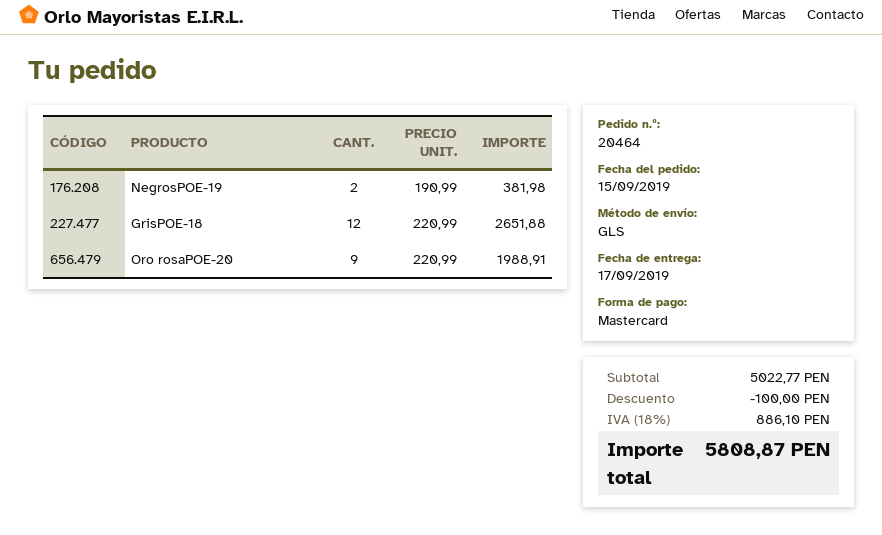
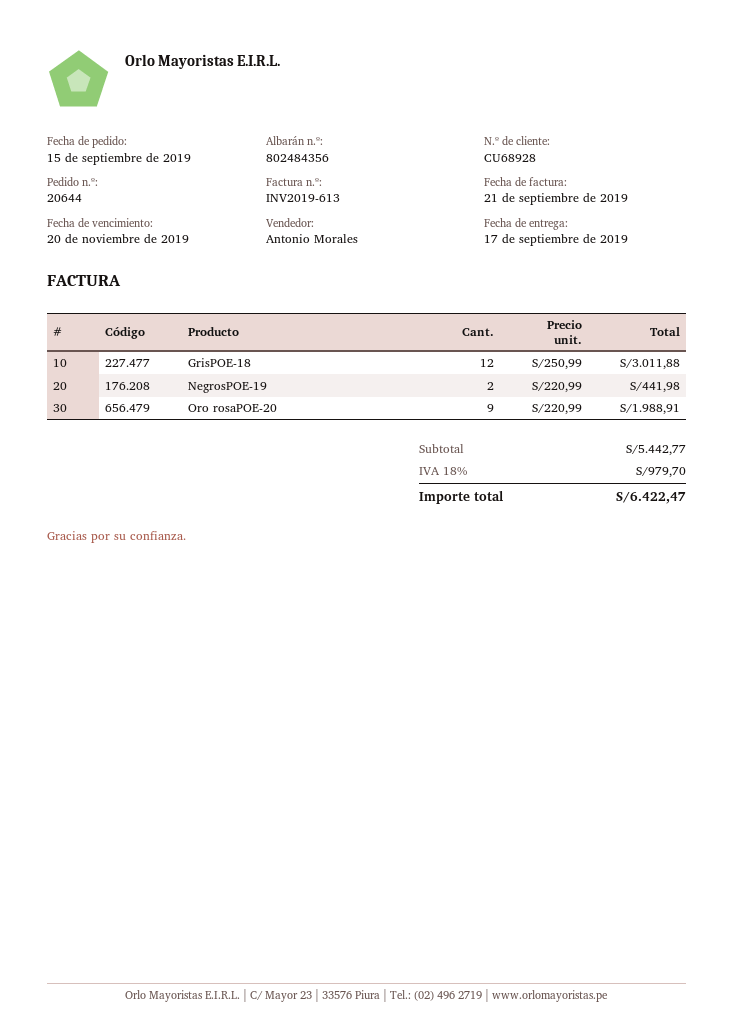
order number: 20464 -> 20644
NegrosPOE-19: 2 x 190.99 = 381.98 -> 2 x 220.99 = 441.98
GrisPOE-18: 12 x 220.99 = 2651.88 -> 12 x 250.99 = 3011.88
subtotal: 5022.77 -> 5442.77
discount: 100.00 -> none
tax: 18% = 886.10 -> 18% = 979.70
total: 5808.87 -> 6422.47

